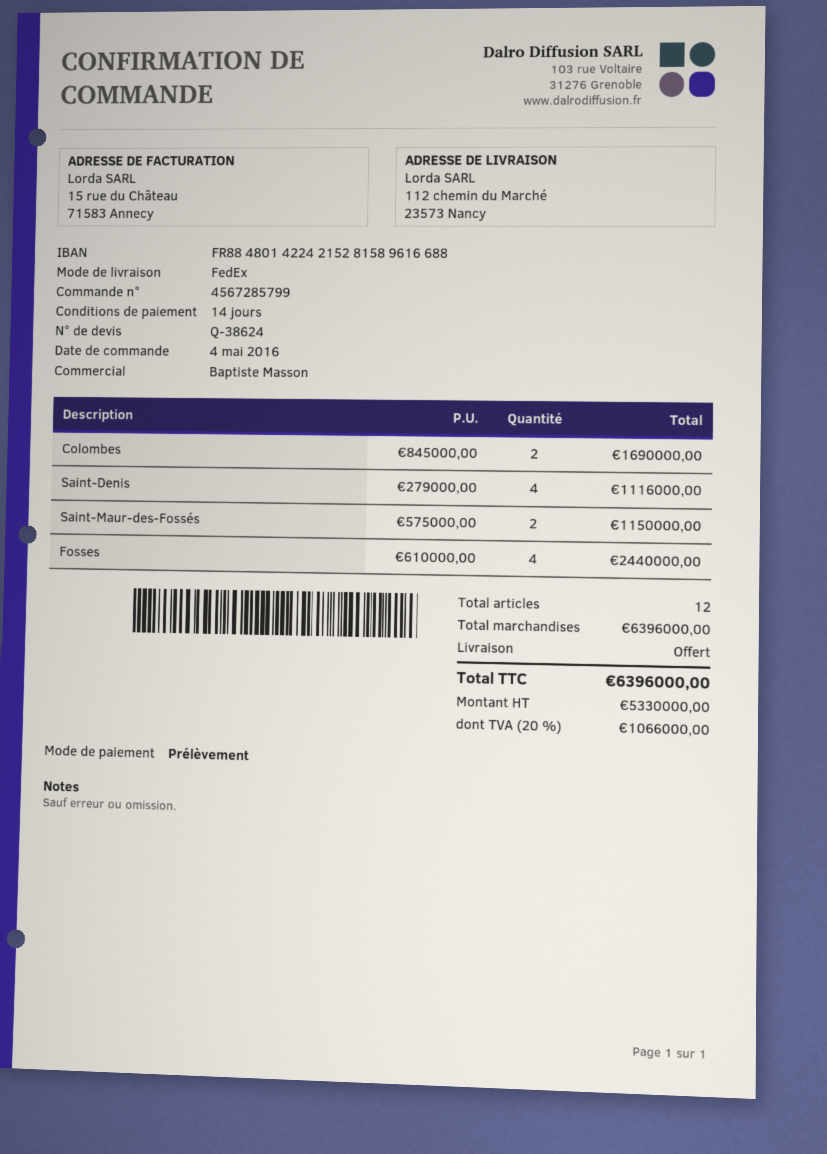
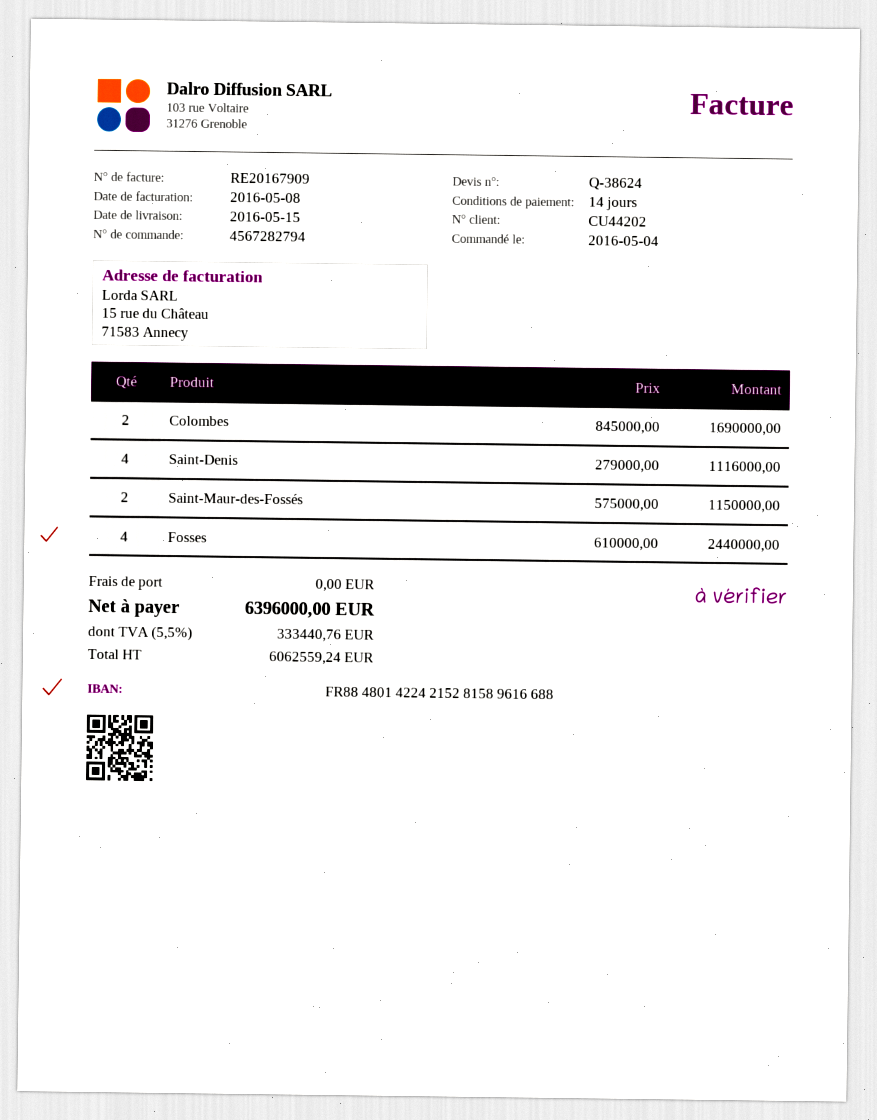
order number: 4567285799 -> 4567282794
net: 5330000.00 -> 6062559.24
tax: 20% = 1066000.00 -> 5.5% = 333440.76

